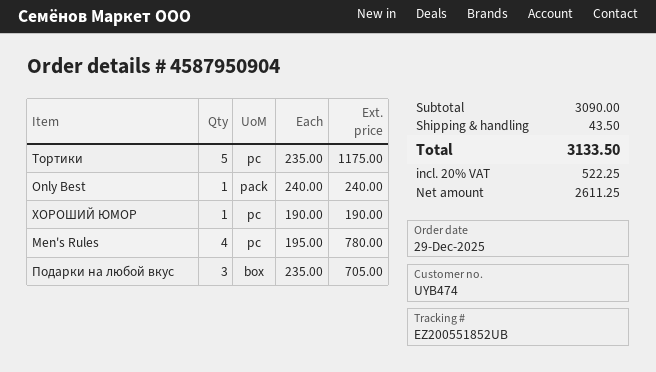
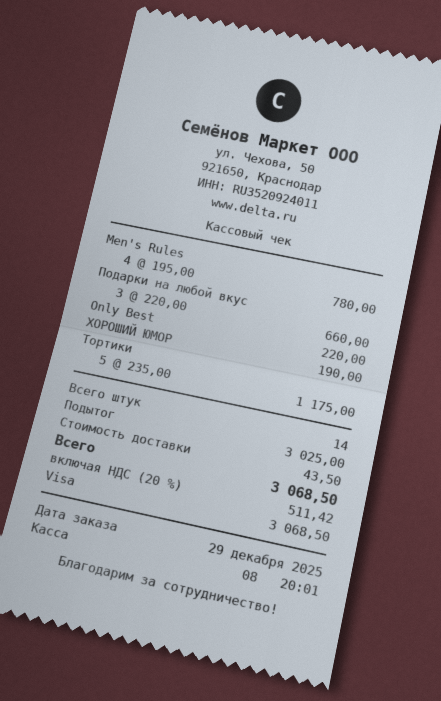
Only Best: 1 x 240.00 = 240.00 -> 1 x 220.00 = 220.00
Подарки на любой вкус: 3 x 235.00 = 705.00 -> 3 x 220.00 = 660.00
subtotal: 3090.00 -> 3025.00
tax: 20% = 522.25 -> 20% = 511.42
total: 3133.50 -> 3068.50

